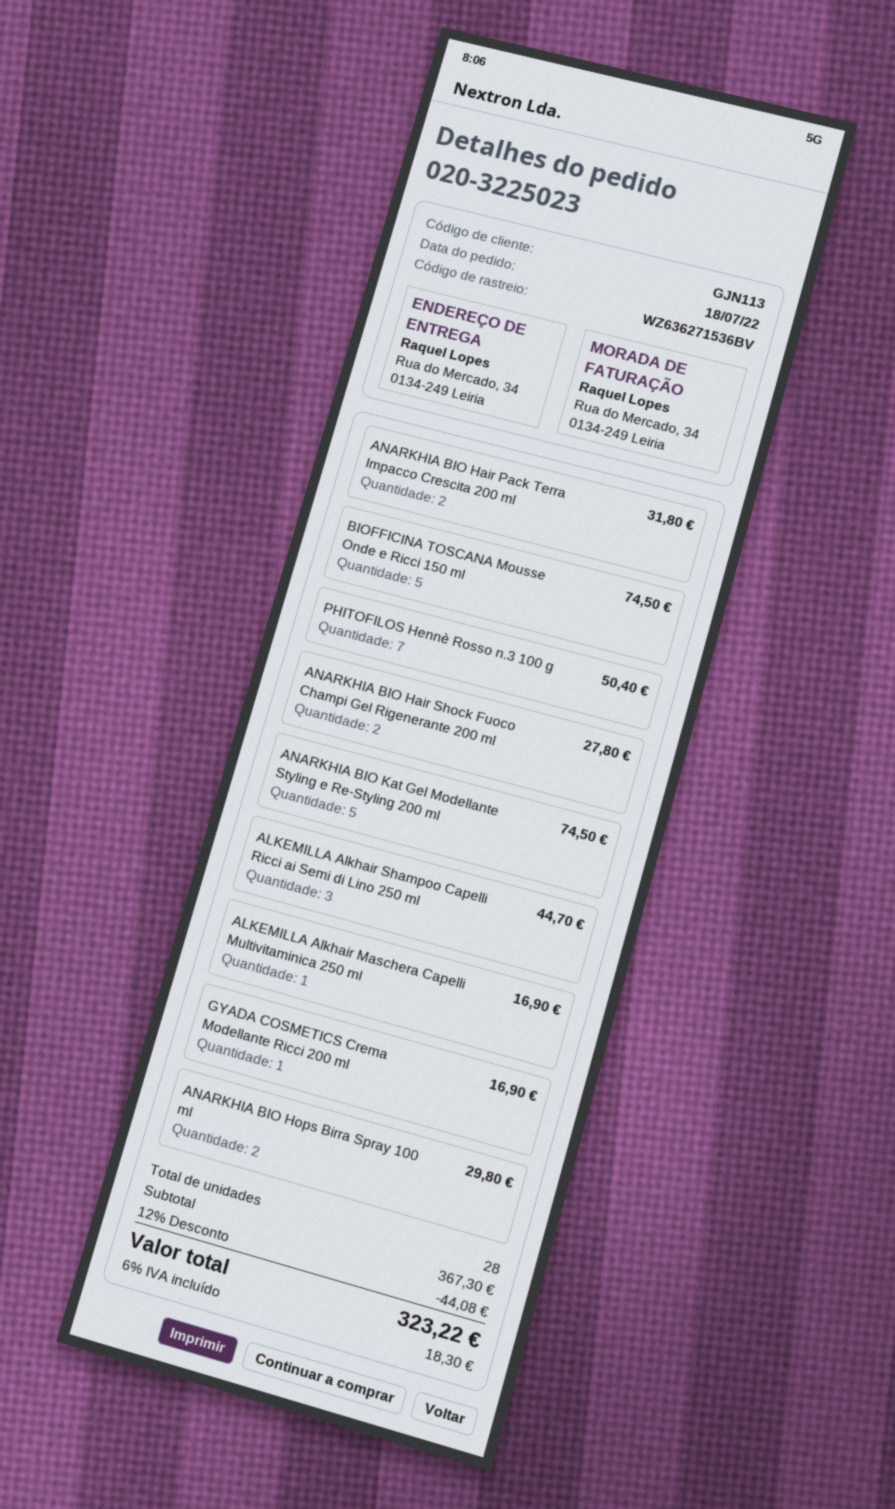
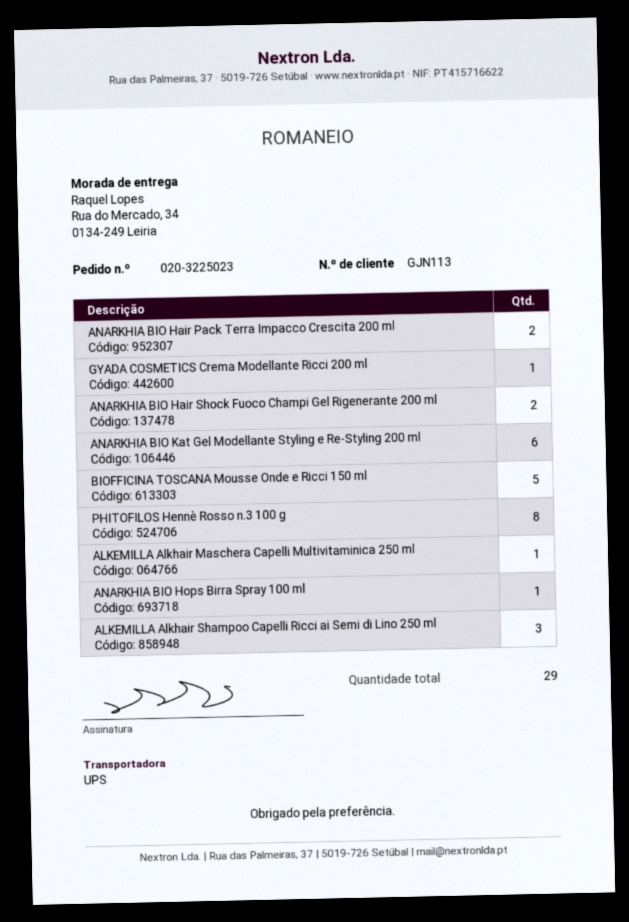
PHITOFILOS Hennè Rosso n.3 100 g: 7 -> 8
ANARKHIA BIO Kat Gel Modellante Styling e Re-Styling 200 ml: 5 -> 6
ANARKHIA BIO Hops Birra Spray 100 ml: 2 -> 1
total quantity: 28 -> 29

